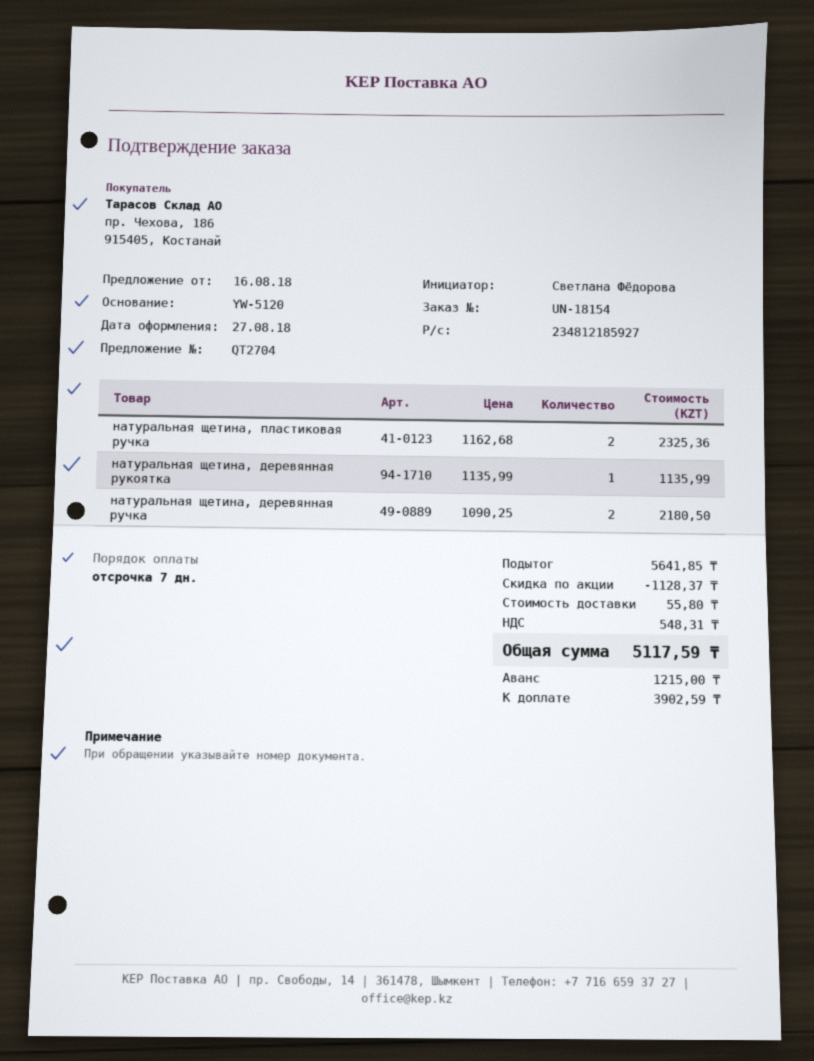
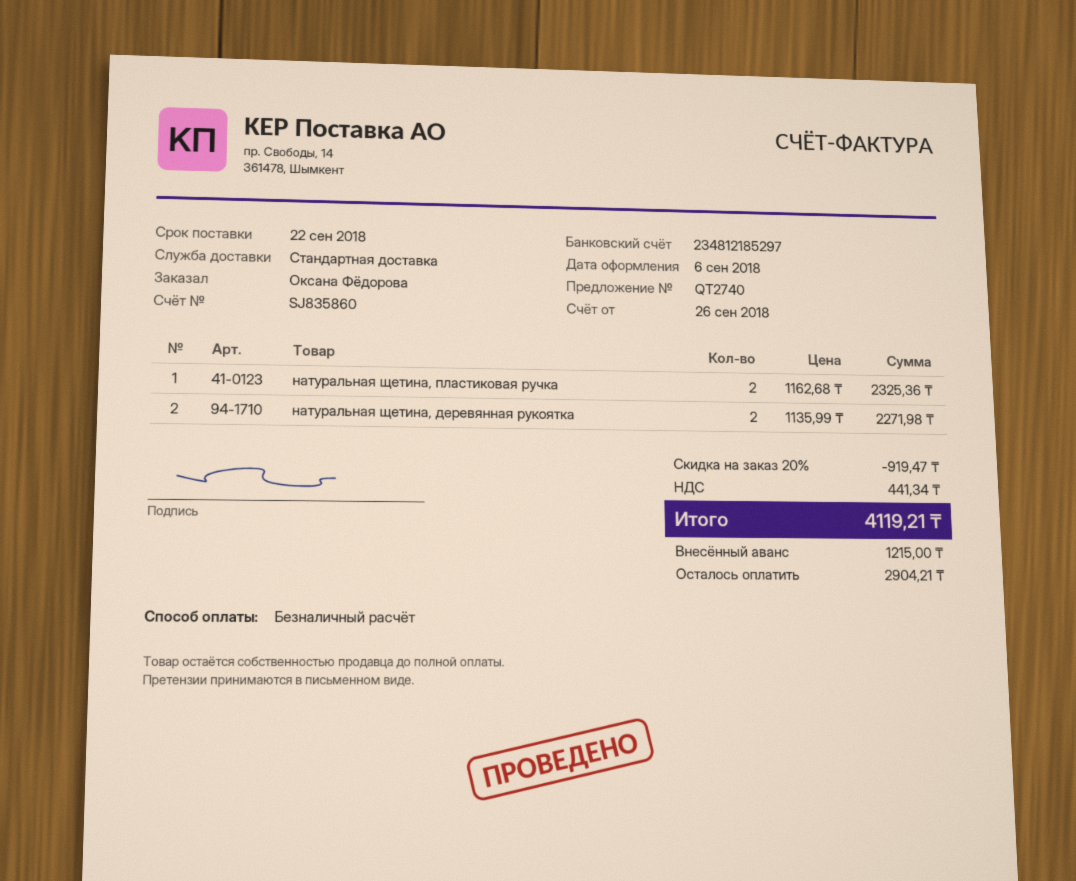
quote number: QT2704 -> QT2740
order date: 2018-08-27 -> 2018-09-06
ordered by: Светлана Фёдорова -> Оксана Фёдорова
bank account: 234812185927 -> 234812185297
натуральная щетина, деревянная рукоятка: 1 x 1135.99 = 1135.99 -> 2 x 1135.99 = 2271.98
натуральная щетина, деревянная ручка: 2 x 1090.25 = 2180.50 -> none
discount: 1128.37 -> 919.47
shipping: 55.80 -> none
tax: 548.31 -> 441.34
total: 5117.59 -> 4119.21
balance: 3902.59 -> 2904.21

